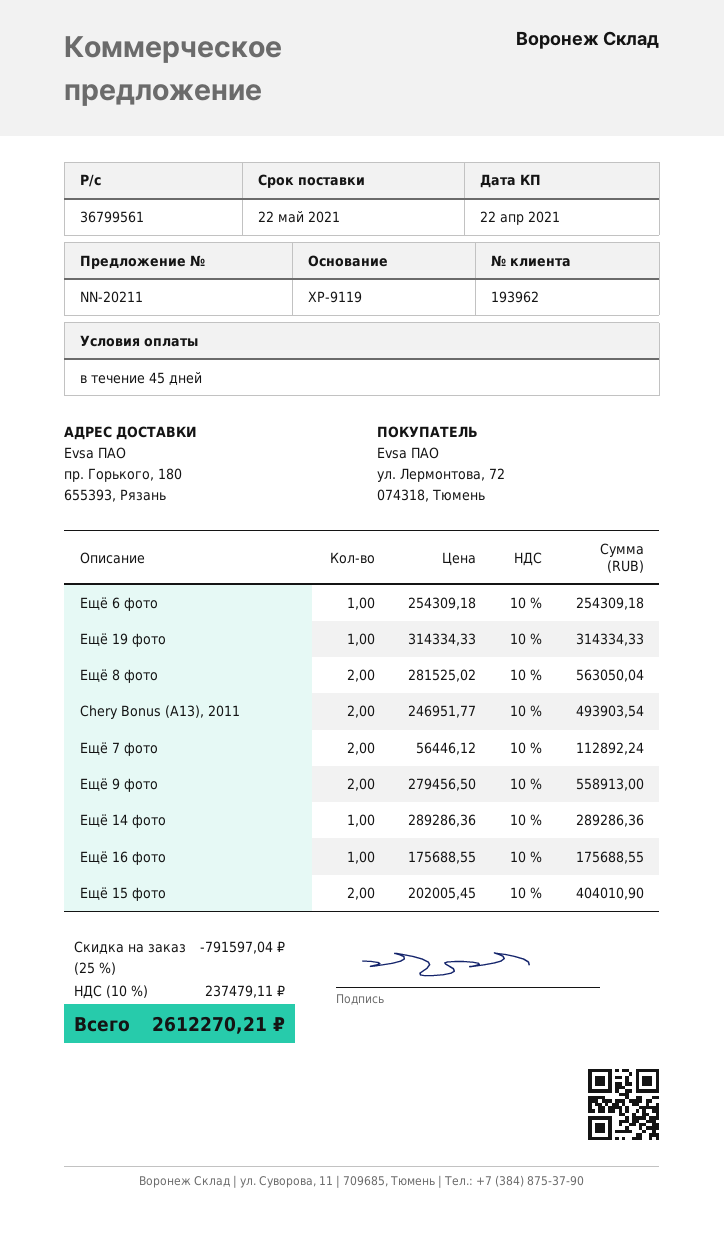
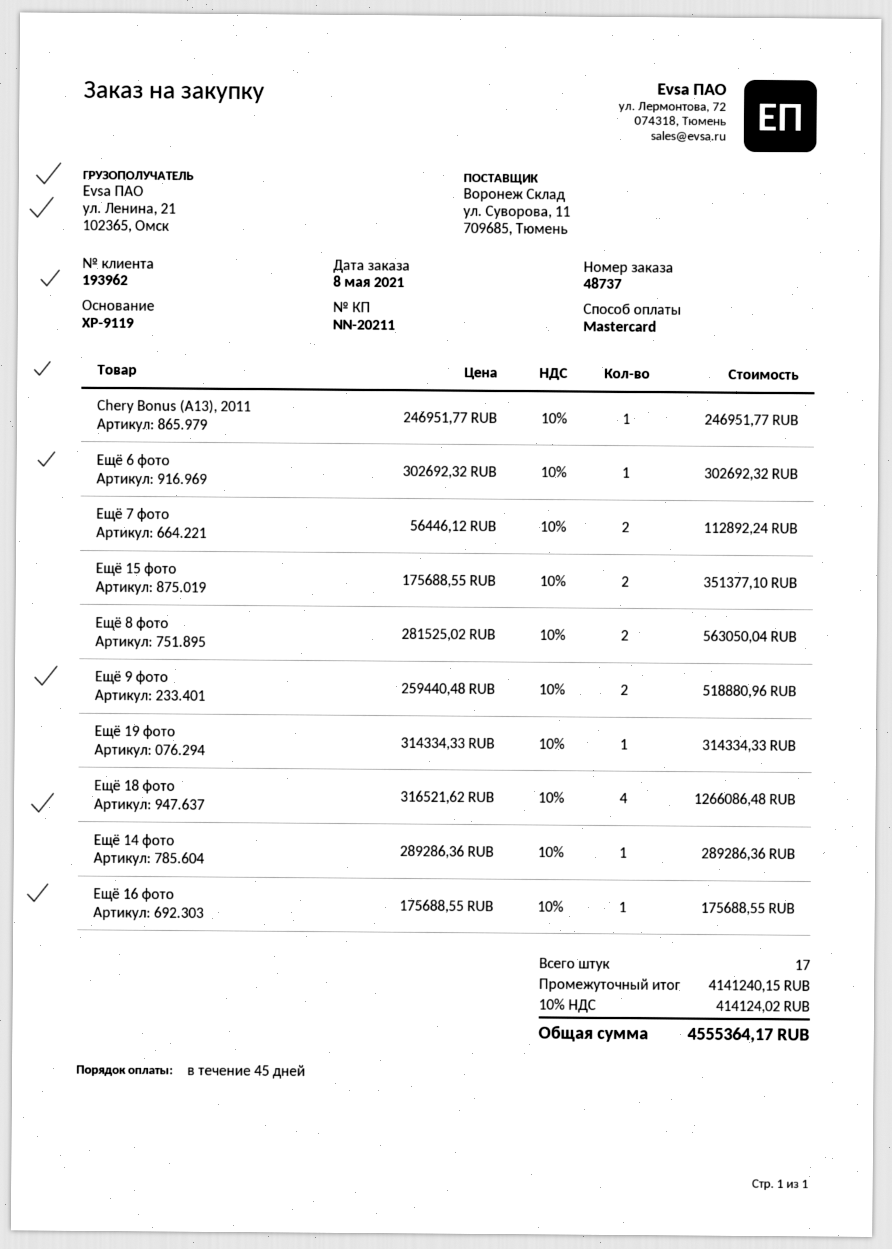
ship to: пр. Горького, 180, 655393, Рязань -> ул. Ленина, 21, 102365, Омск
Ещё 6 фото: 1 x 254309.18 = 254309.18 -> 1 x 302692.32 = 302692.32
Chery Bonus (A13), 2011: 2 x 246951.77 = 493903.54 -> 1 x 246951.77 = 246951.77
Ещё 9 фото: 2 x 279456.50 = 558913.00 -> 2 x 259440.48 = 518880.96
Ещё 15 фото: 2 x 202005.45 = 404010.90 -> 2 x 175688.55 = 351377.10
Ещё 18 фото: none -> 4 x 316521.62 = 1266086.48
discount: 25% = 791597.04 -> none
tax: 10% = 237479.11 -> 10% = 414124.02
total: 2612270.21 -> 4555364.17

